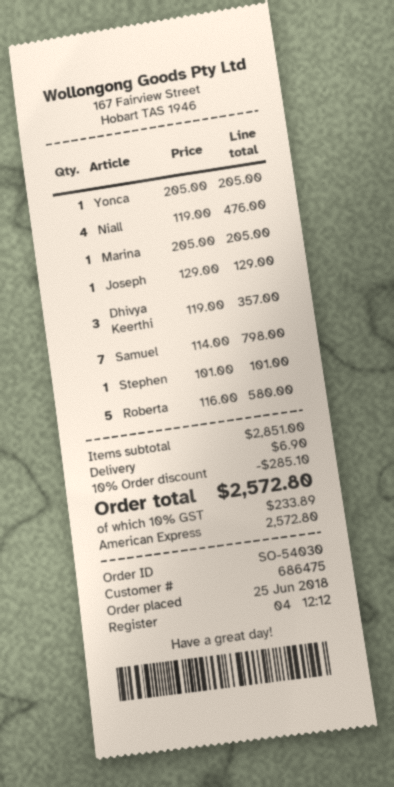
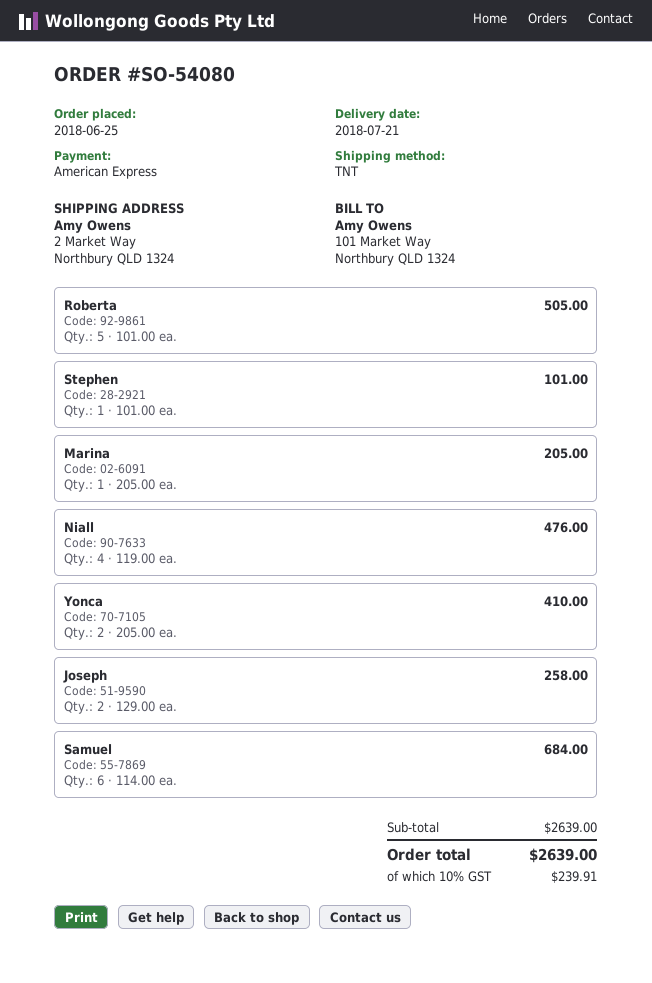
order number: SO-54030 -> SO-54080
Yonca: 1 x 205.00 = 205.00 -> 2 x 205.00 = 410.00
Joseph: 1 x 129.00 = 129.00 -> 2 x 129.00 = 258.00
Dhivya Keerthi: 3 x 119.00 = 357.00 -> none
Samuel: 7 x 114.00 = 798.00 -> 6 x 114.00 = 684.00
Roberta: 5 x 116.00 = 580.00 -> 5 x 101.00 = 505.00
subtotal: 2851.00 -> 2639.00
discount: 10% = 285.10 -> none
shipping: 6.90 -> none
tax: 10% = 233.89 -> 10% = 239.91
total: 2572.80 -> 2639.00

